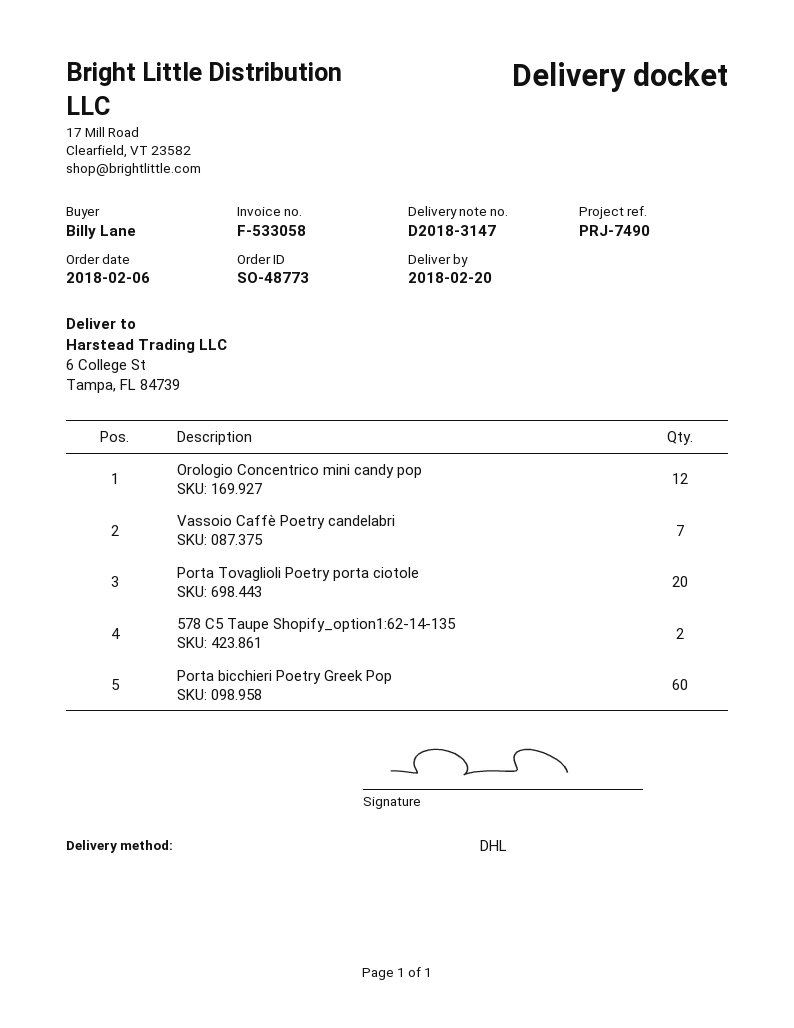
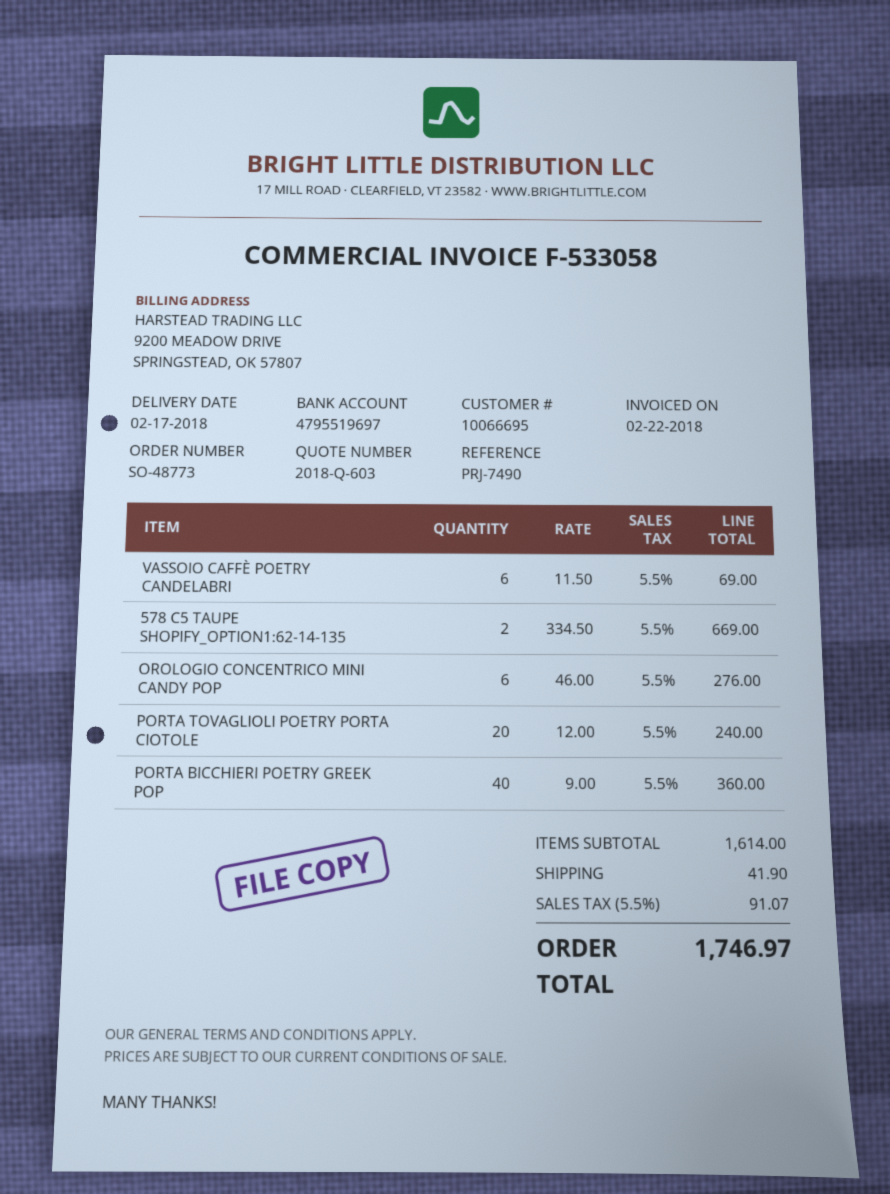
delivery date: 2018-02-20 -> 2018-02-17
Orologio Concentrico mini candy pop: 12 -> 6
Vassoio Caffè Poetry candelabri: 7 -> 6
Porta bicchieri Poetry Greek Pop: 60 -> 40

